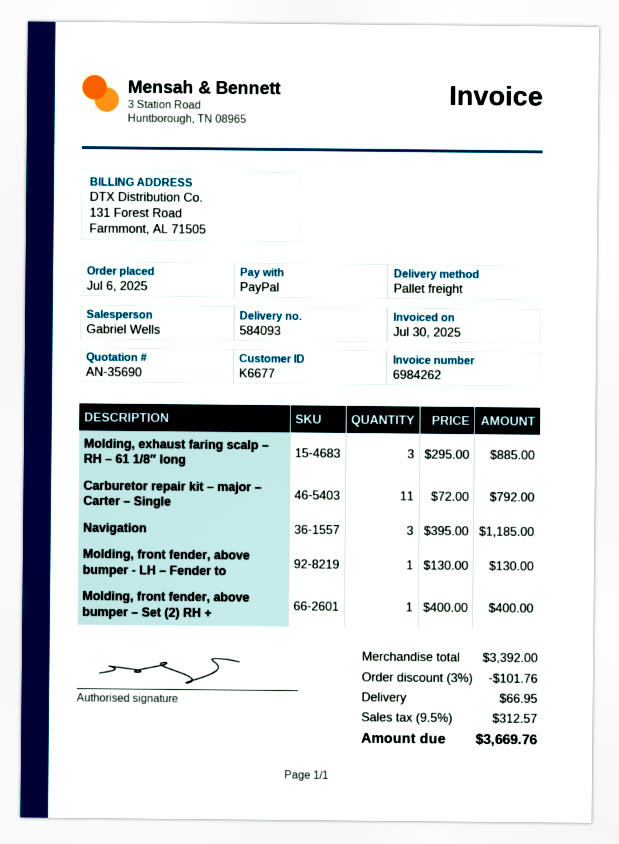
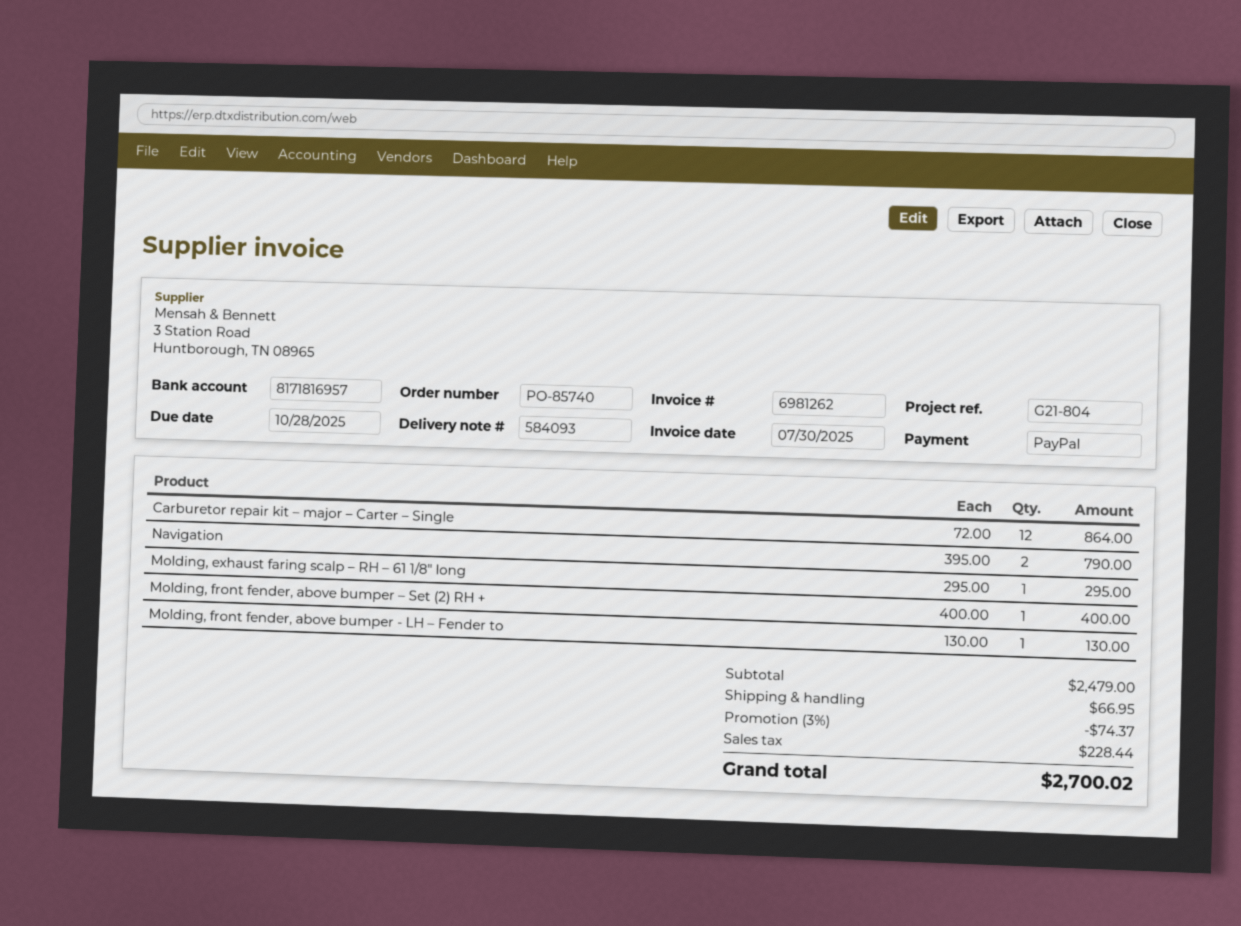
invoice number: 6984262 -> 6981262
Molding, exhaust faring scalp – RH – 61 1/8″ long: 3 x 295.00 = 885.00 -> 1 x 295.00 = 295.00
Carburetor repair kit – major – Carter – Single: 11 x 72.00 = 792.00 -> 12 x 72.00 = 864.00
Navigation: 3 x 395.00 = 1185.00 -> 2 x 395.00 = 790.00
subtotal: 3392.00 -> 2479.00
discount: 3% = 101.76 -> 3% = 74.37
tax: 312.57 -> 228.44
total: 3669.76 -> 2700.02

